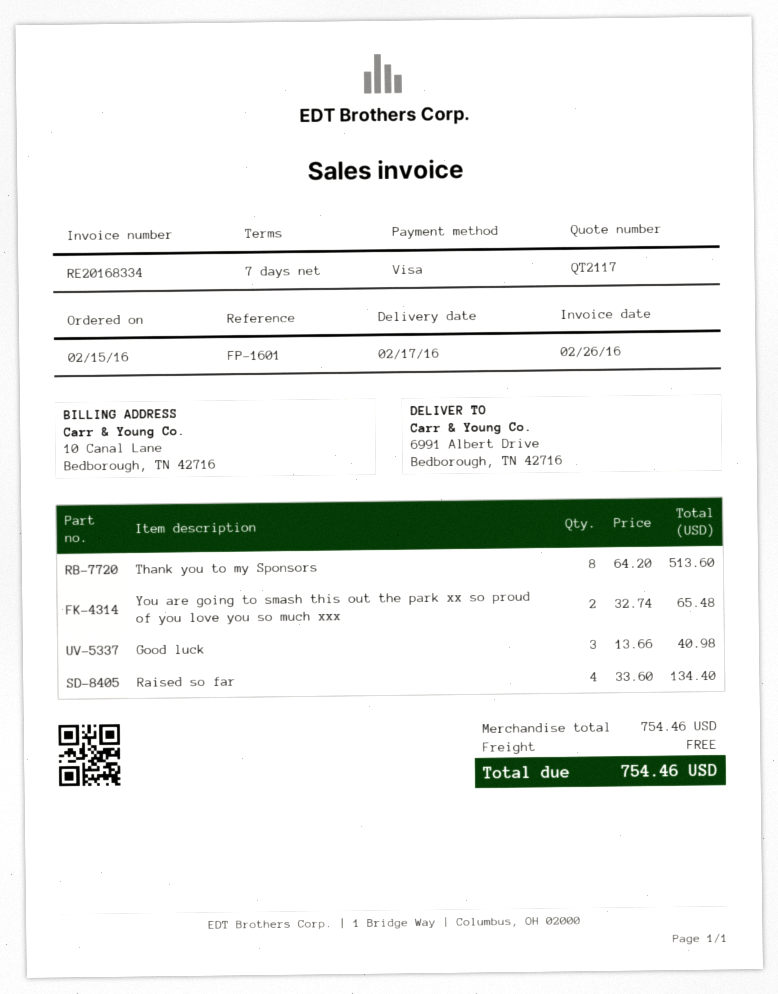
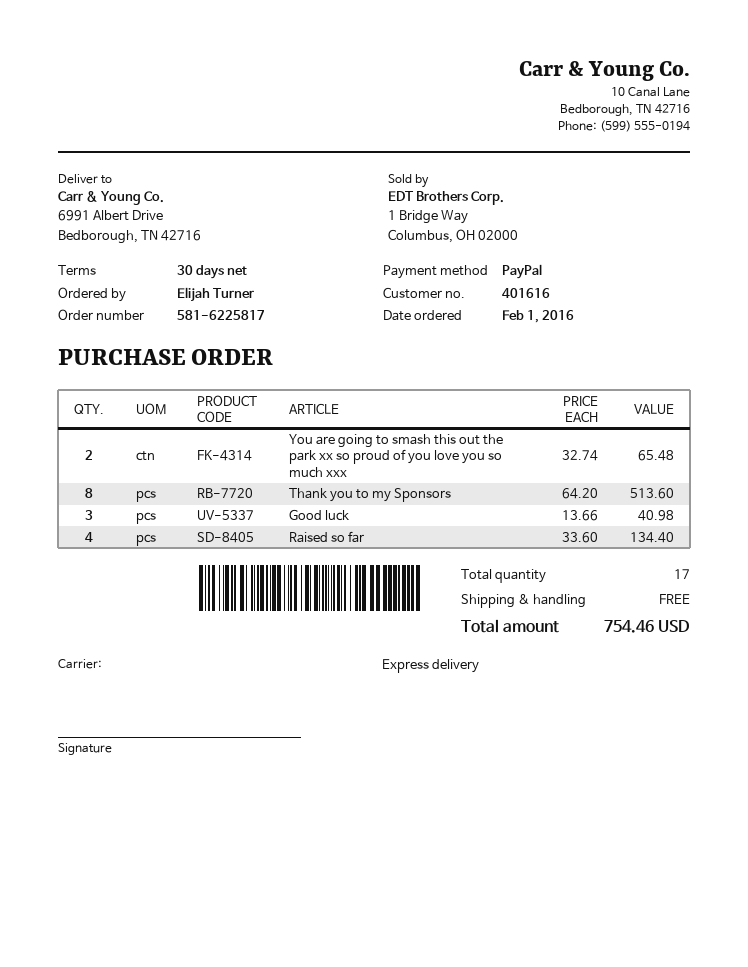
order date: 2016-02-15 -> 2016-02-01
payment terms: 7 days -> 30 days
payment method: Visa -> PayPal

